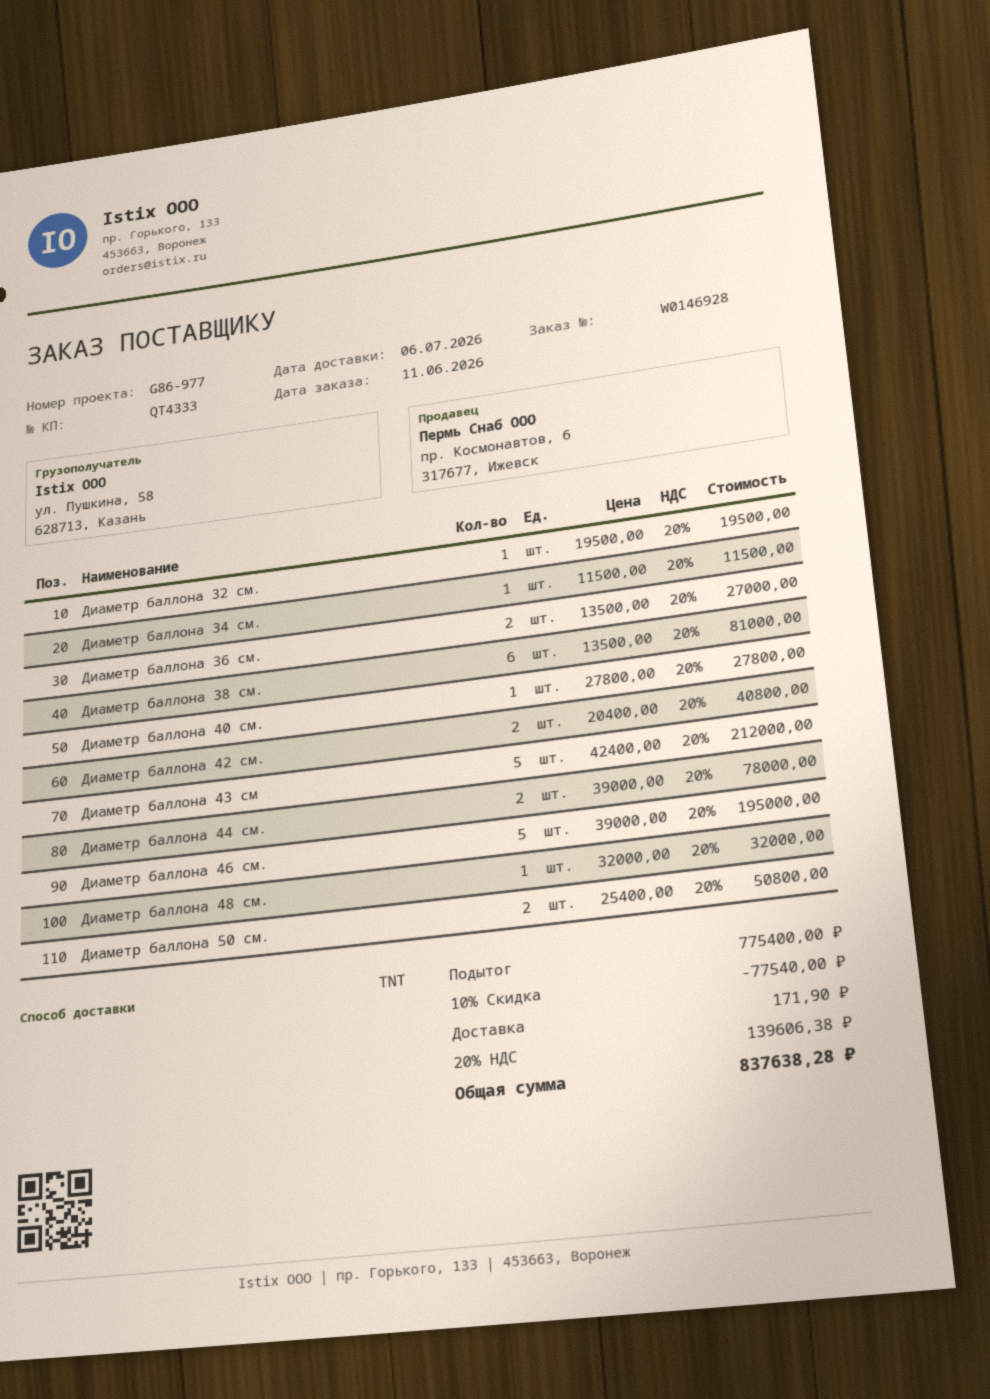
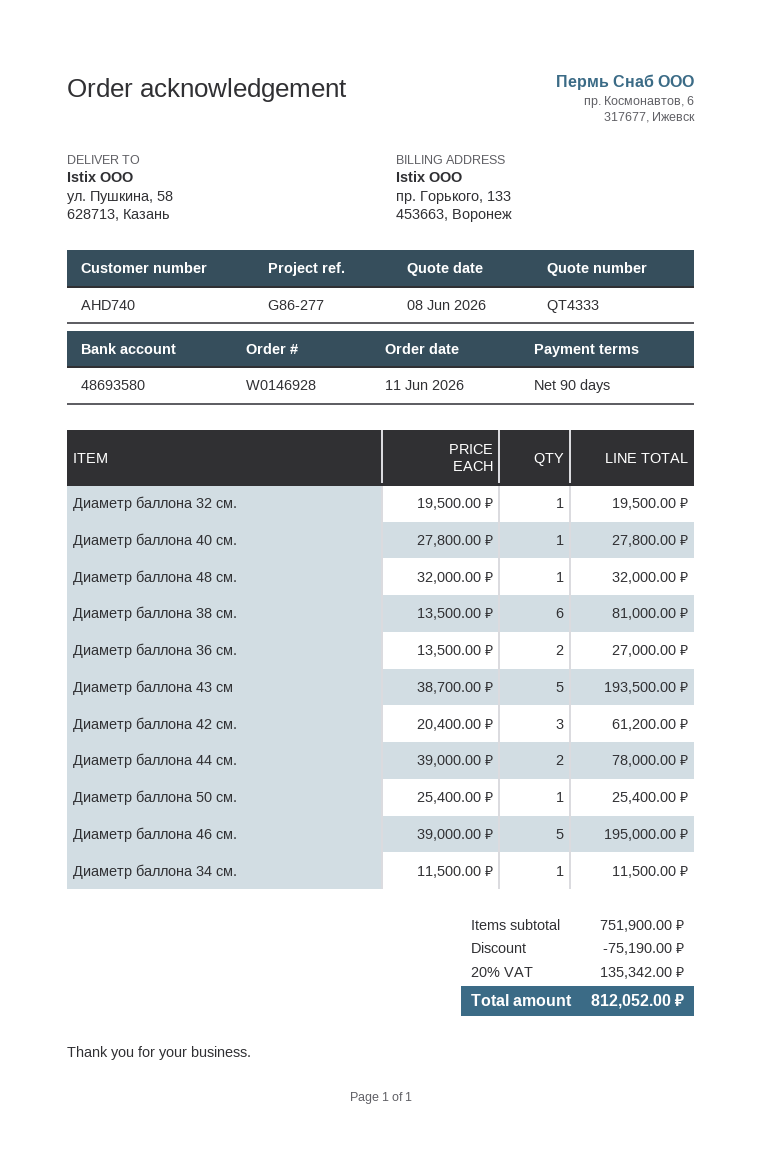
reference: G86-977 -> G86-277
Диаметр баллона 42 см.: 2 x 20400.00 = 40800.00 -> 3 x 20400.00 = 61200.00
Диаметр баллона 43 см: 5 x 42400.00 = 212000.00 -> 5 x 38700.00 = 193500.00
Диаметр баллона 50 см.: 2 x 25400.00 = 50800.00 -> 1 x 25400.00 = 25400.00
subtotal: 775400.00 -> 751900.00
discount: 77540.00 -> 75190.00
shipping: 171.90 -> none
tax: 20% = 139606.38 -> 20% = 135342.00
total: 837638.28 -> 812052.00

